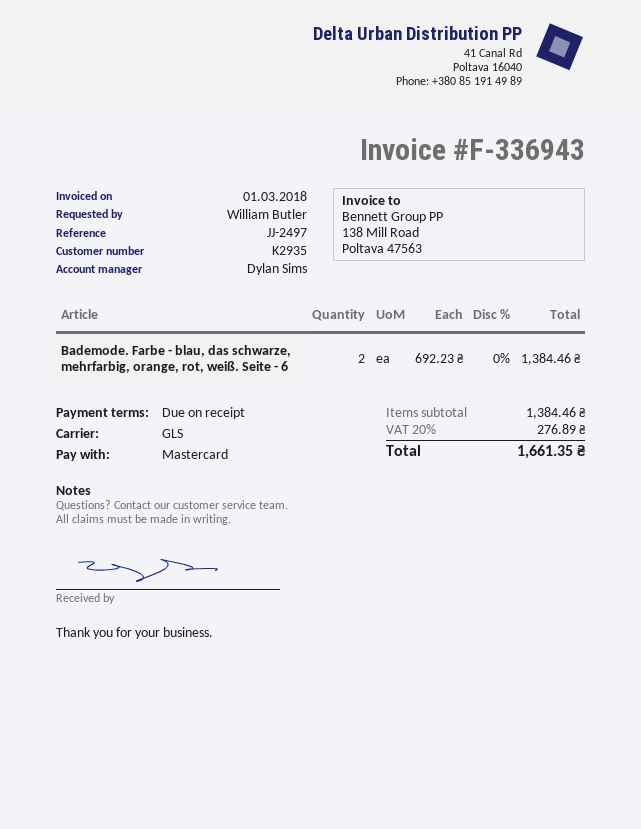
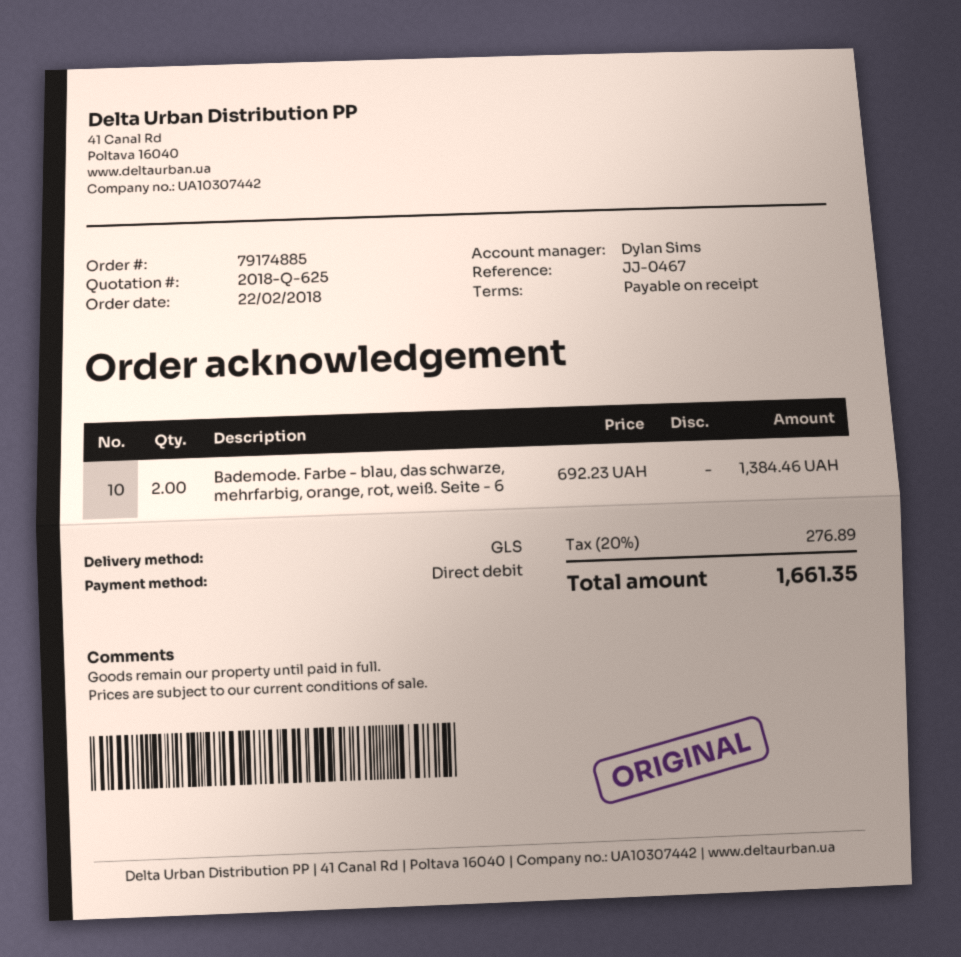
reference: JJ-2497 -> JJ-0467
payment method: Mastercard -> direct debit

